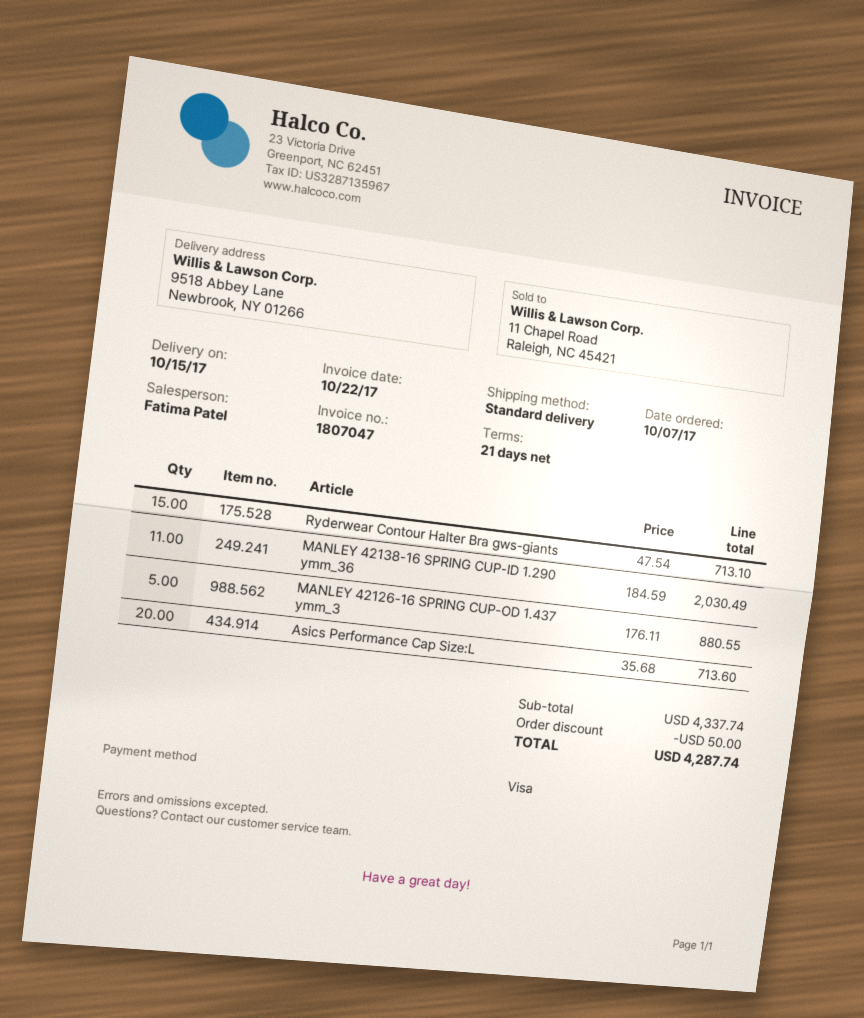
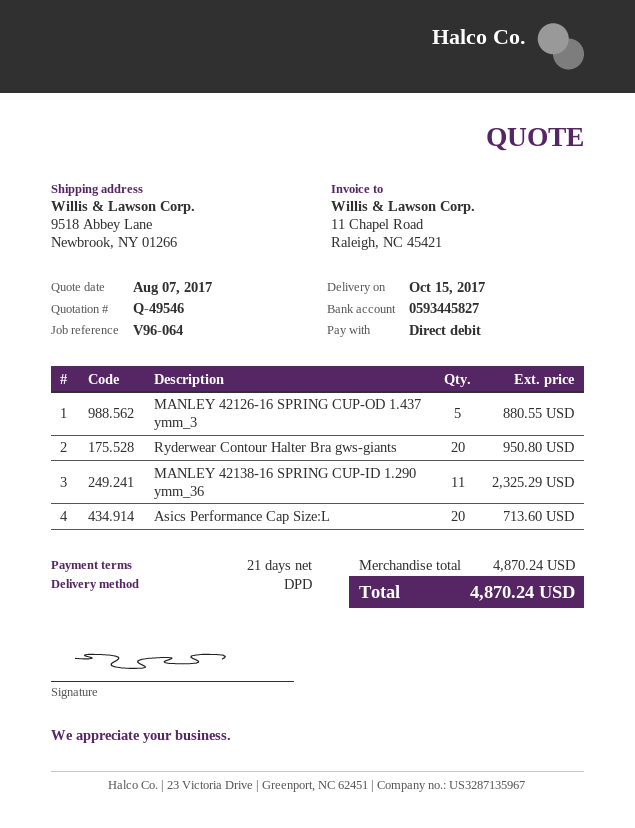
payment method: Visa -> direct debit
shipping method: standard -> DPD
Ryderwear Contour Halter Bra gws-giants: 15 for 713.10 -> 20 for 950.80
MANLEY 42138-16 SPRING CUP-ID 1.290 ymm_36: 11 for 2030.49 -> 11 for 2325.29
subtotal: 4337.74 -> 4870.24
discount: 50.00 -> none
total: 4287.74 -> 4870.24

